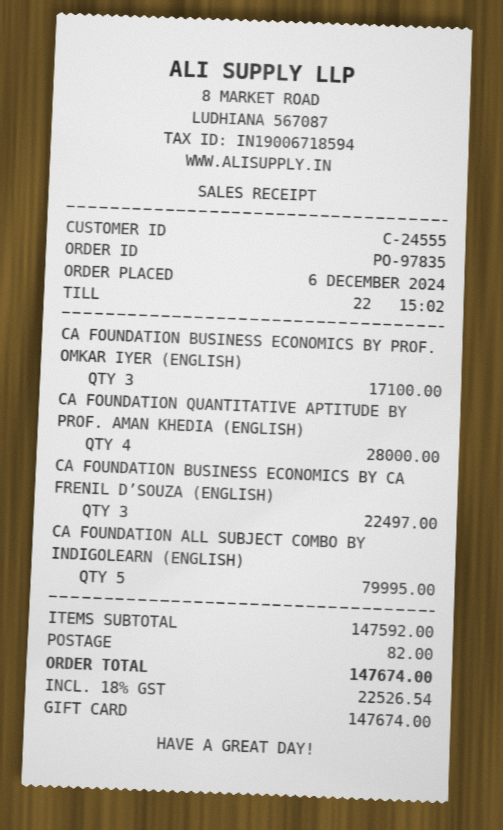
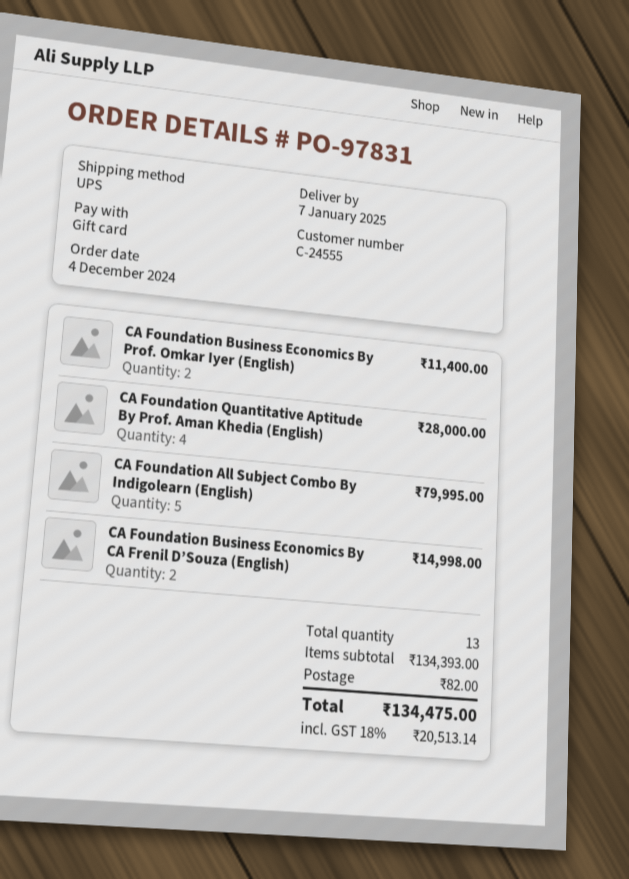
order number: PO-97835 -> PO-97831
order date: 2024-12-06 -> 2024-12-04
CA FOUNDATION BUSINESS ECONOMICS BY PROF. OMKAR IYER (ENGLISH): 3 for 17100.00 -> 2 for 11400.00
CA FOUNDATION BUSINESS ECONOMICS BY CA FRENIL D’SOUZA (ENGLISH): 3 for 22497.00 -> 2 for 14998.00
subtotal: 147592.00 -> 134393.00
tax: 18% = 22526.54 -> 18% = 20513.14
total: 147674.00 -> 134475.00

